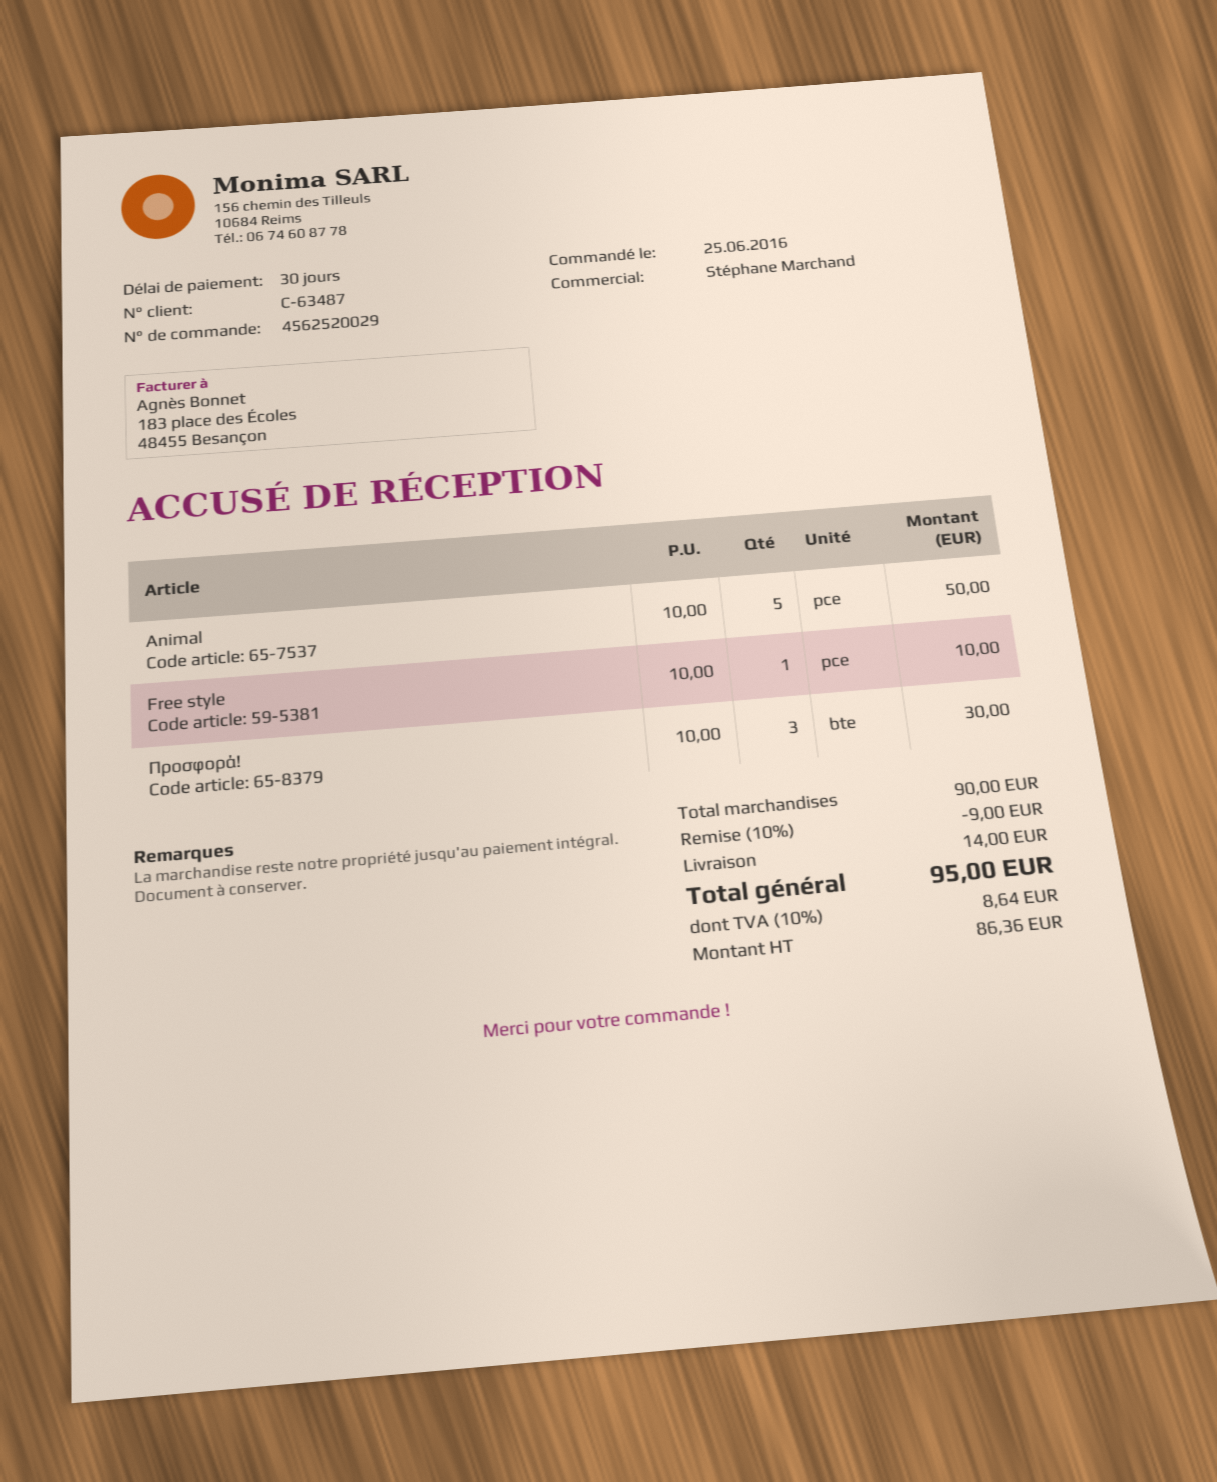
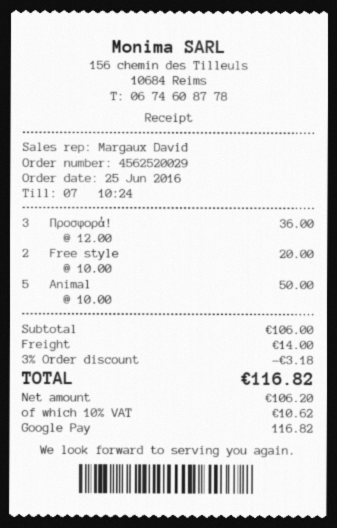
sales rep: Stéphane Marchand -> Margaux David
Free style: 1 x 10.00 = 10.00 -> 2 x 10.00 = 20.00
Προσφορά!: 3 x 10.00 = 30.00 -> 3 x 12.00 = 36.00
subtotal: 90.00 -> 106.00
discount: 10% = 9.00 -> 3% = 3.18
net: 86.36 -> 106.20
tax: 10% = 8.64 -> 10% = 10.62
total: 95.00 -> 116.82

